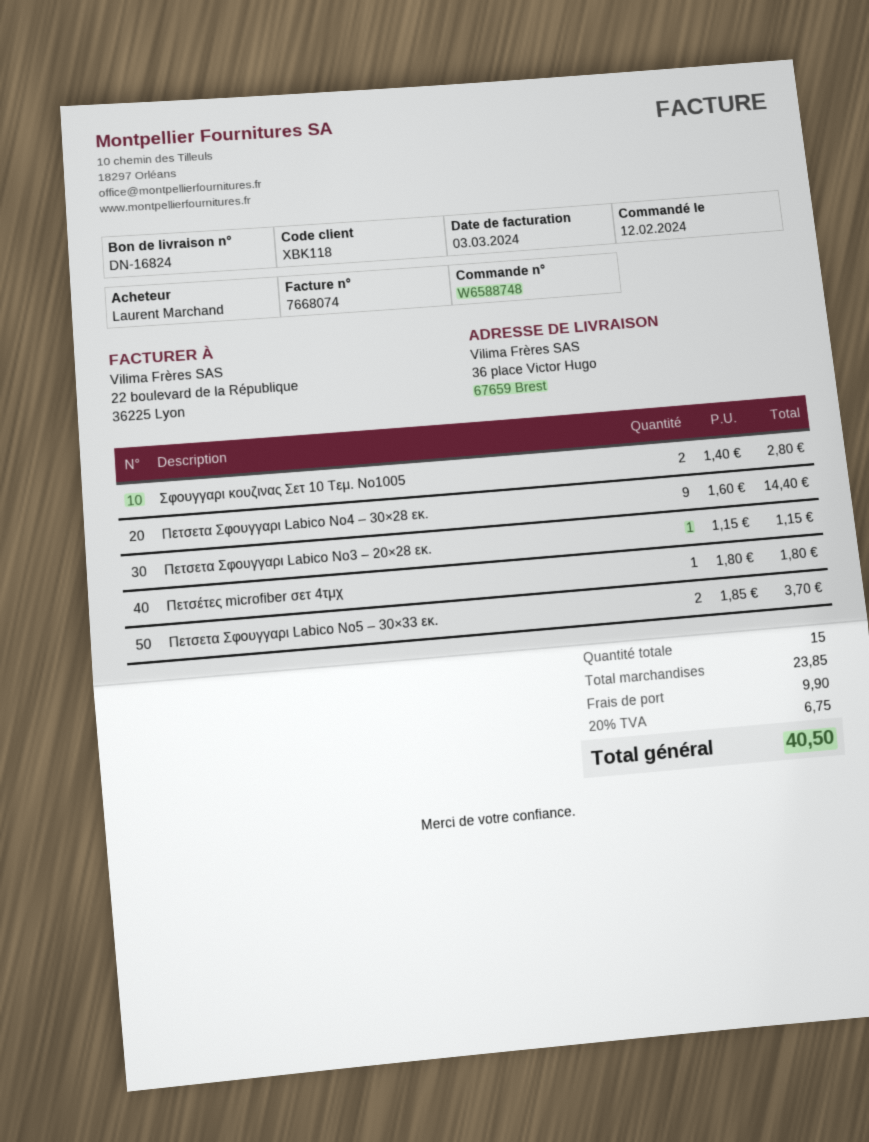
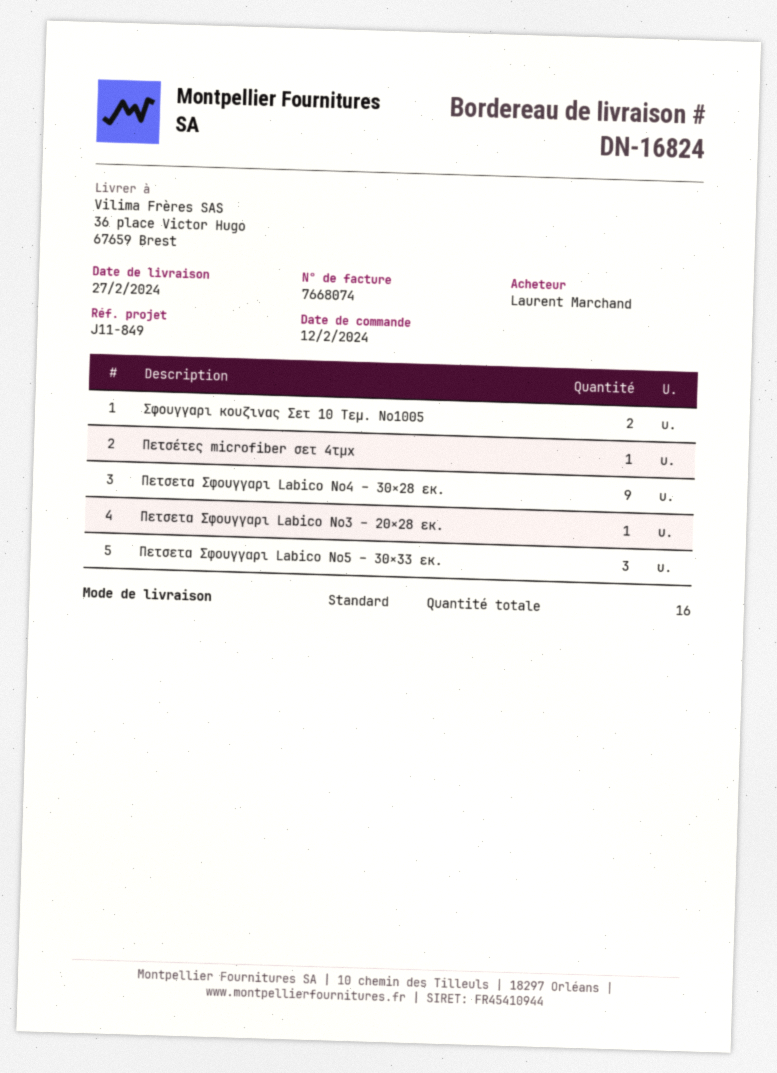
Πετσετα Σφουγγαρι Labico Νο5 – 30×33 εκ.: 2 -> 3
total quantity: 15 -> 16

